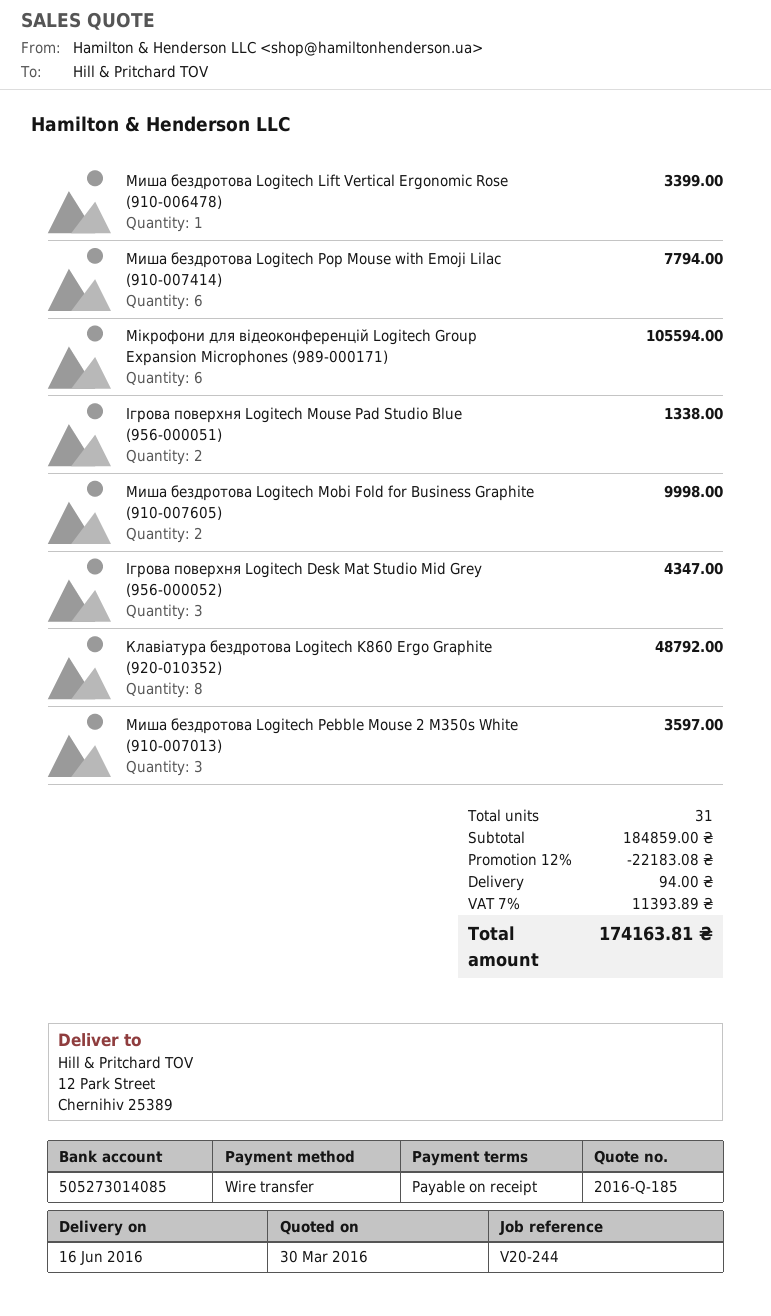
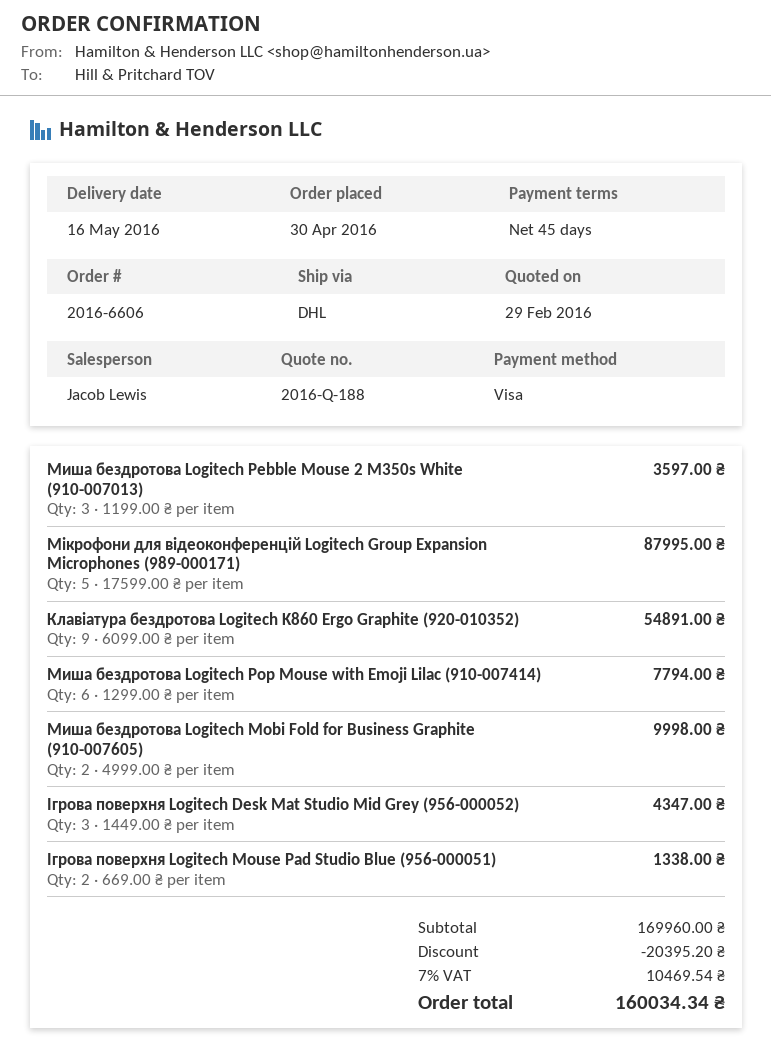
quote number: 2016-Q-185 -> 2016-Q-188
quote date: 2016-03-30 -> 2016-02-29
delivery date: 2016-06-16 -> 2016-05-16
payment terms: on receipt -> 45 days
payment method: bank transfer -> Visa
Миша бездротова Logitech Lift Vertical Ergonomic Rose (910-006478): 1 for 3399.00 -> none
Мікрофони для відеоконференцій Logitech Group Expansion Microphones (989-000171): 6 for 105594.00 -> 5 for 87995.00
Клавіатура бездротова Logitech K860 Ergo Graphite (920-010352): 8 for 48792.00 -> 9 for 54891.00
subtotal: 184859.00 -> 169960.00
discount: 22183.08 -> 20395.20
shipping: 94.00 -> none
tax: 7% = 11393.89 -> 7% = 10469.54
total: 174163.81 -> 160034.34

